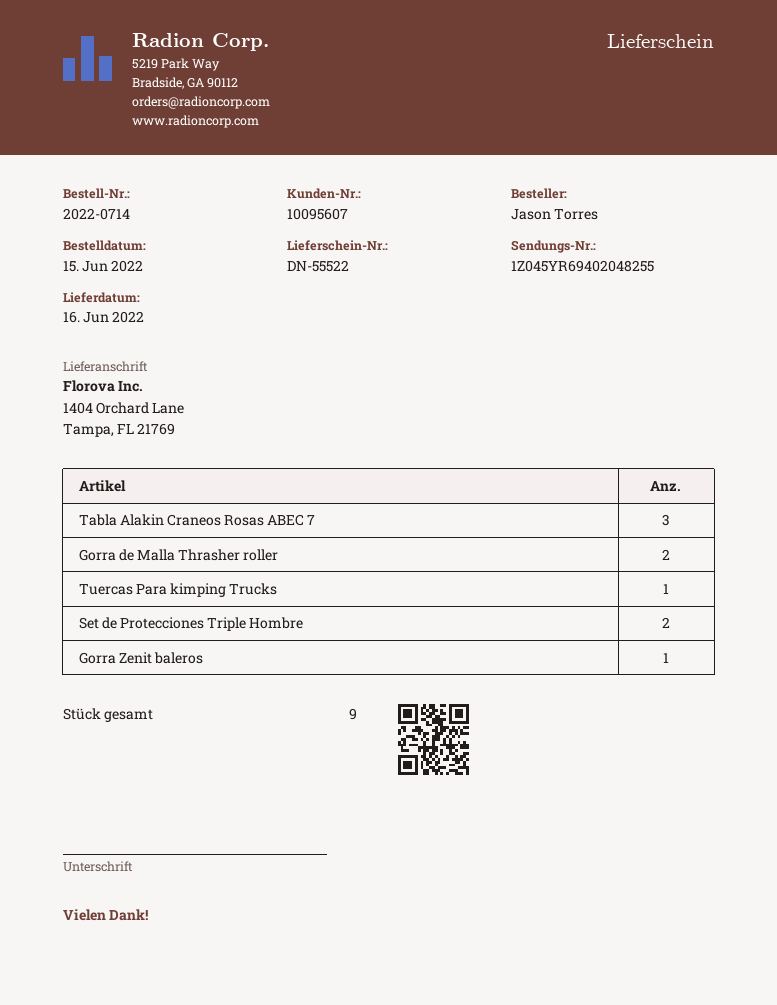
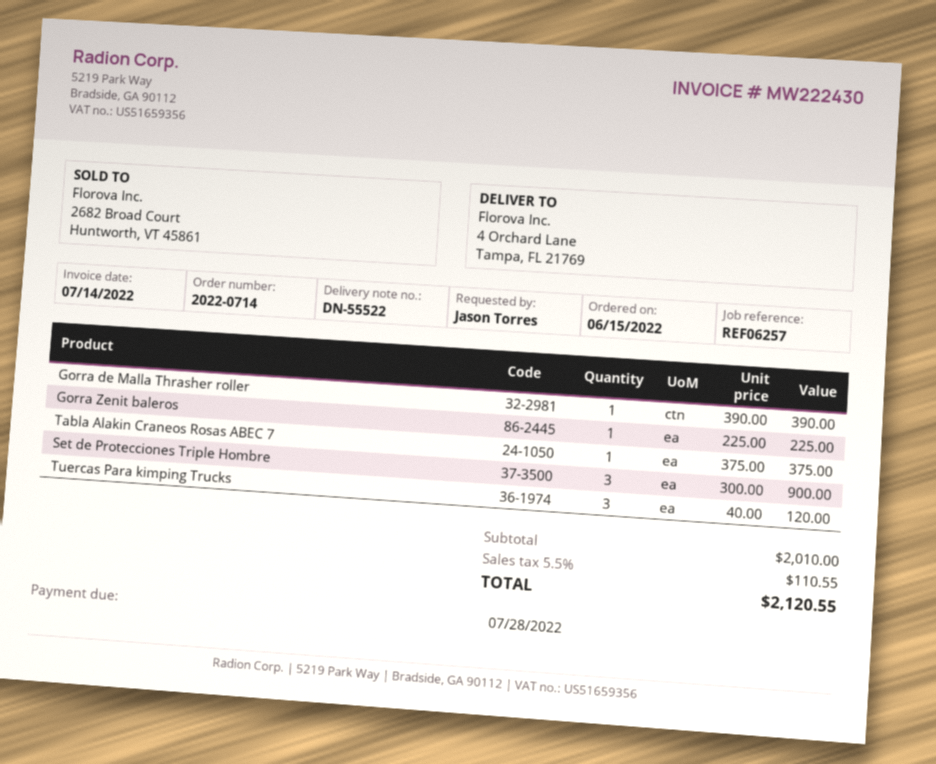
ship to: 1404 Orchard Lane, Tampa, FL 21769 -> 4 Orchard Lane, Tampa, FL 21769
Tabla Alakin Craneos Rosas ABEC 7: 3 -> 1
Gorra de Malla Thrasher roller: 2 -> 1
Tuercas Para kimping Trucks: 1 -> 3
Set de Protecciones Triple Hombre: 2 -> 3

